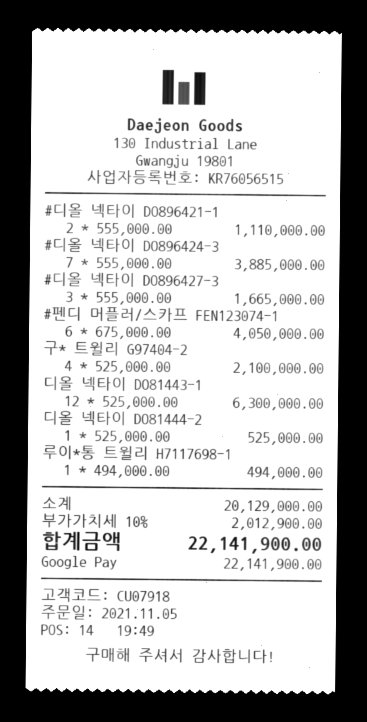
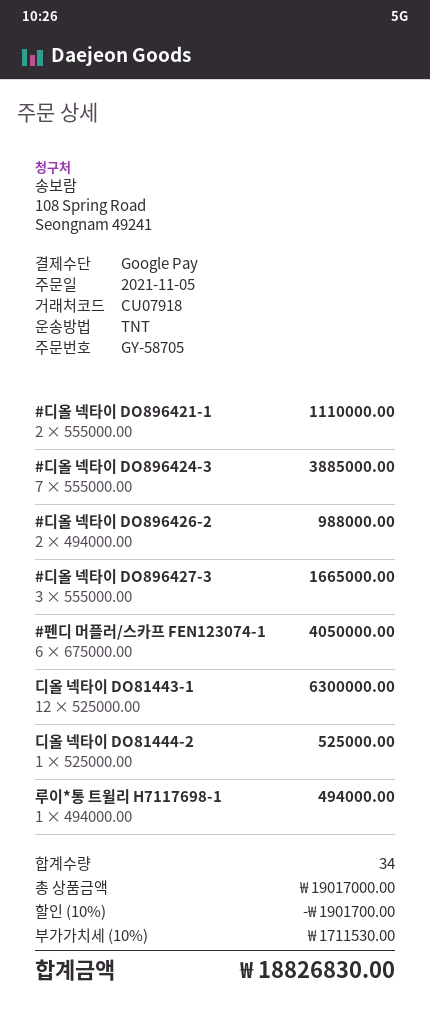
구* 트윌리 G97404-2: 4 x 525000.00 = 2100000.00 -> none
#디올 넥타이 DO896426-2: none -> 2 x 494000.00 = 988000.00
subtotal: 20129000.00 -> 19017000.00
discount: none -> 10% = 1901700.00
tax: 10% = 2012900.00 -> 10% = 1711530.00
total: 22141900.00 -> 18826830.00

